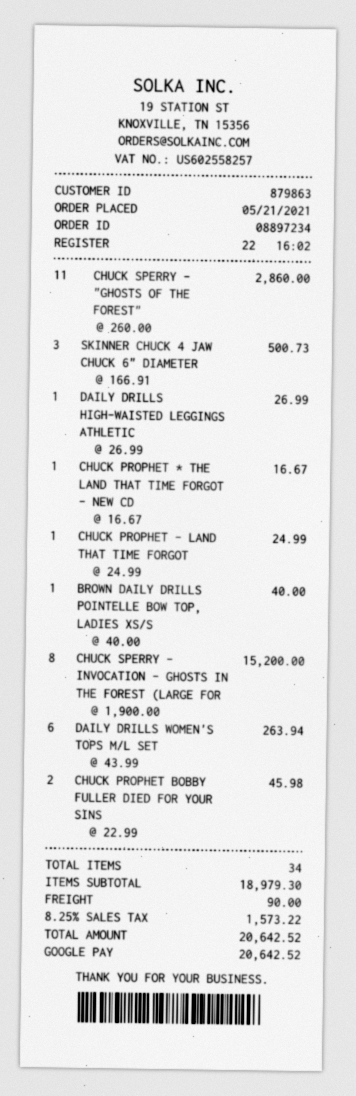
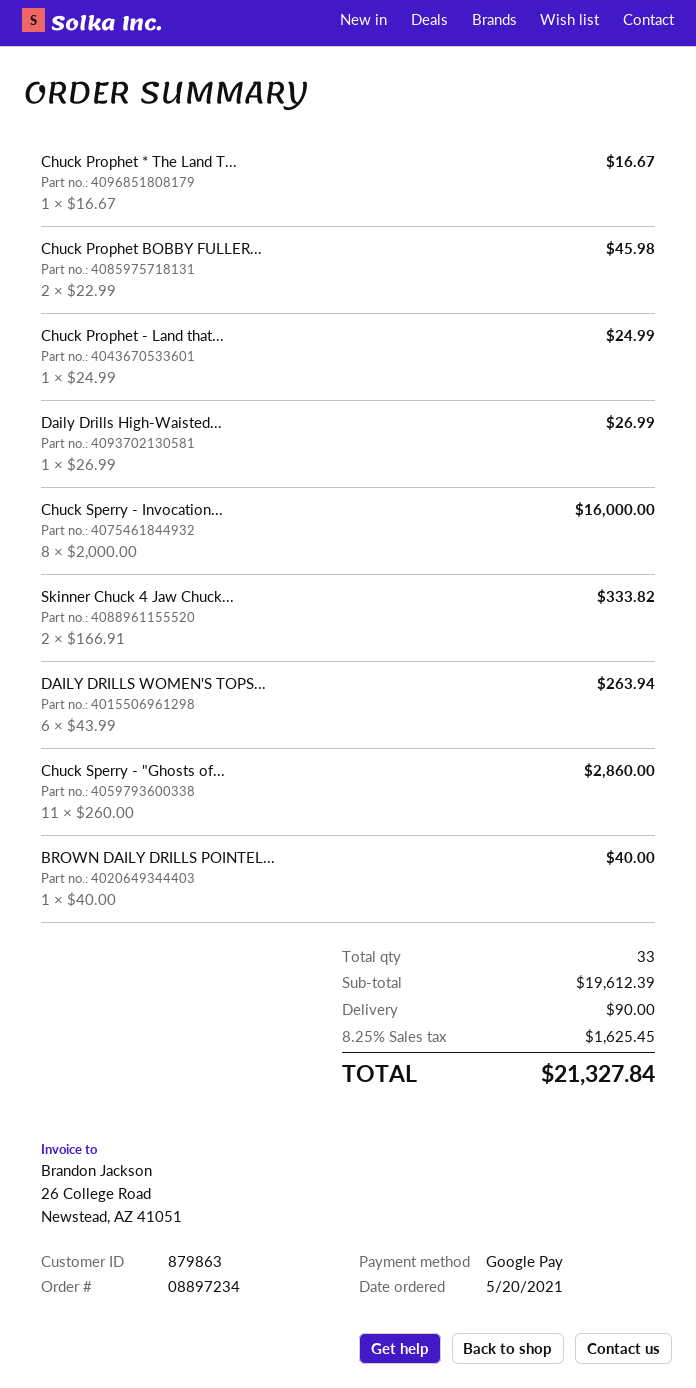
order date: 2021-05-21 -> 2021-05-20
SKINNER CHUCK 4 JAW CHUCK 6" DIAMETER: 3 x 166.91 = 500.73 -> 2 x 166.91 = 333.82
CHUCK SPERRY - INVOCATION - GHOSTS IN THE FOREST (LARGE FOR: 8 x 1900.00 = 15200.00 -> 8 x 2000.00 = 16000.00
total quantity: 34 -> 33
subtotal: 18979.30 -> 19612.39
tax: 8.25% = 1573.22 -> 8.25% = 1625.45
total: 20642.52 -> 21327.84

